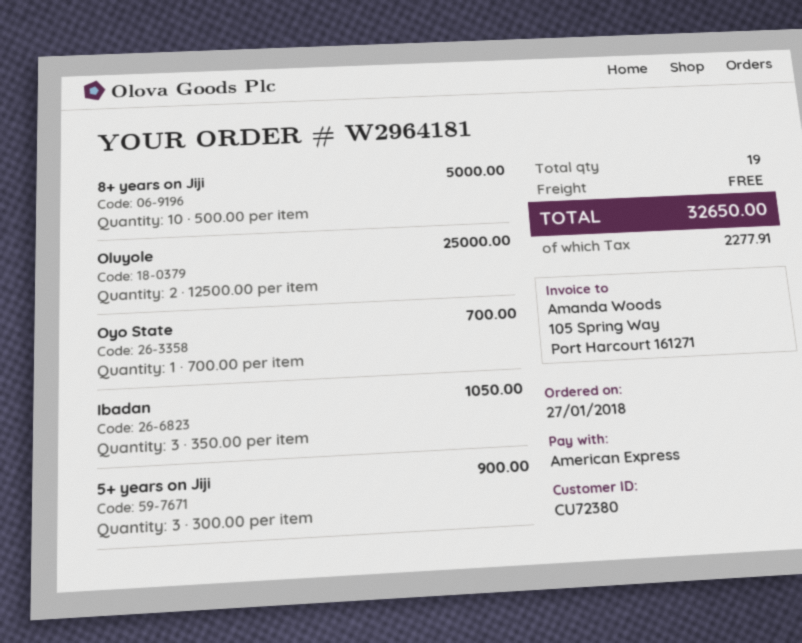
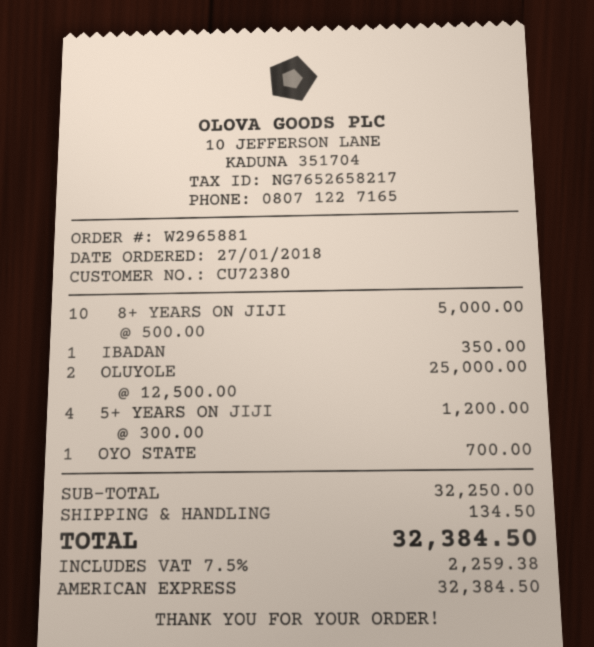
order number: W2964181 -> W2965881
Ibadan: 3 x 350.00 = 1050.00 -> 1 x 350.00 = 350.00
5+ years on Jiji: 3 x 300.00 = 900.00 -> 4 x 300.00 = 1200.00
shipping: 0.00 -> 134.50
tax: 2277.91 -> 2259.38
total: 32650.00 -> 32384.50

